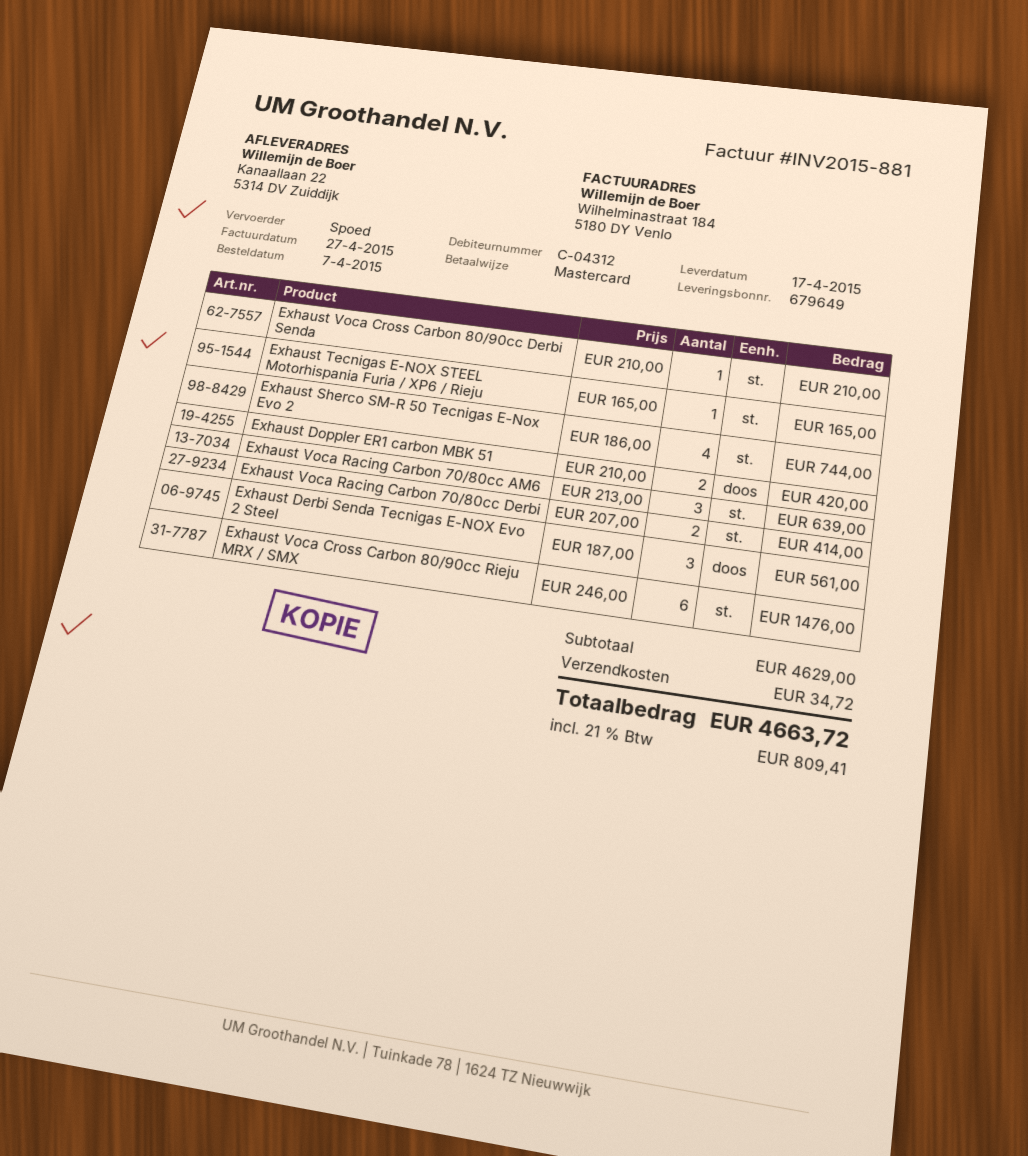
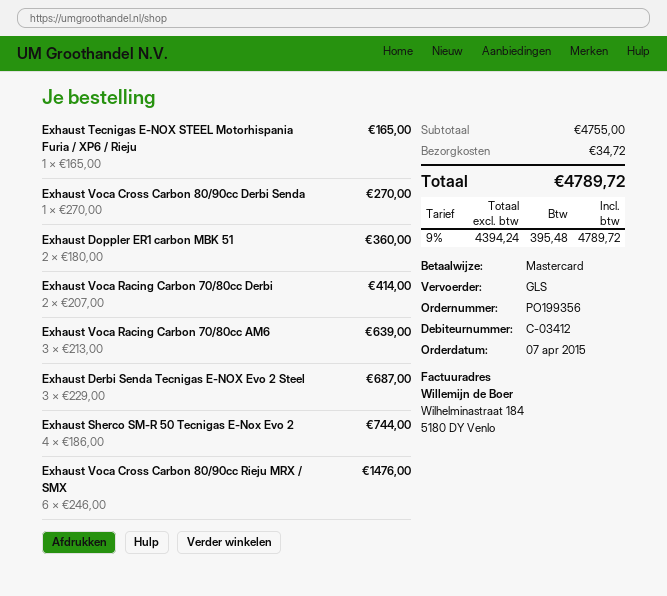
customer number: C-04312 -> C-03412
shipping method: express -> GLS
Exhaust Voca Cross Carbon 80/90cc Derbi Senda: 1 x 210.00 = 210.00 -> 1 x 270.00 = 270.00
Exhaust Doppler ER1 carbon MBK 51: 2 x 210.00 = 420.00 -> 2 x 180.00 = 360.00
Exhaust Derbi Senda Tecnigas E-NOX Evo 2 Steel: 3 x 187.00 = 561.00 -> 3 x 229.00 = 687.00
subtotal: 4629.00 -> 4755.00
tax: 21% = 809.41 -> 9% = 395.48
total: 4663.72 -> 4789.72

